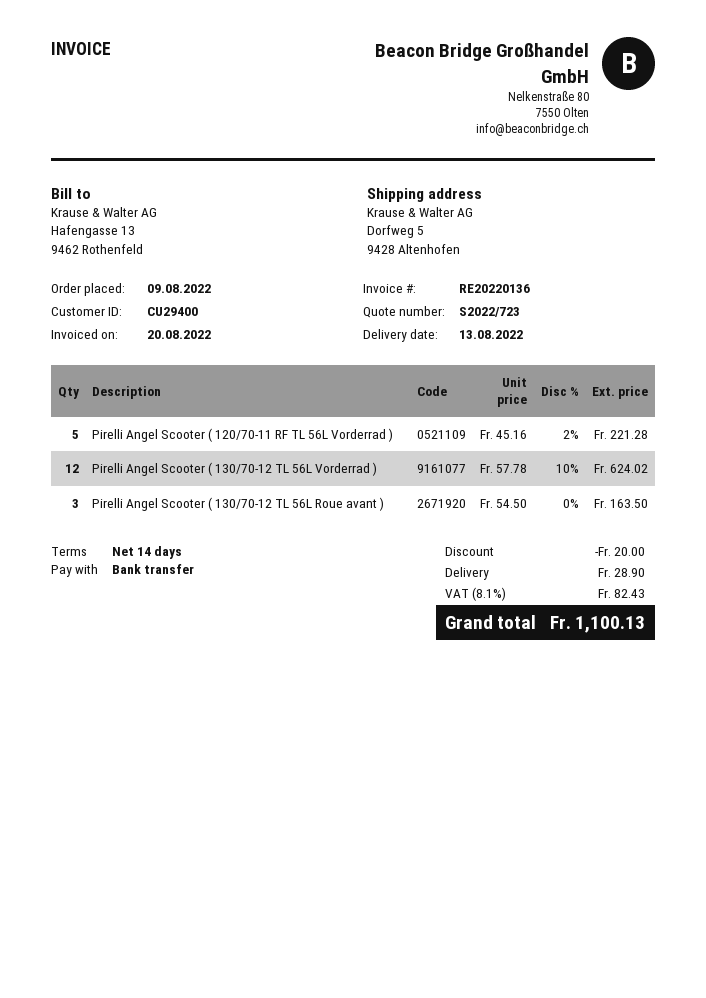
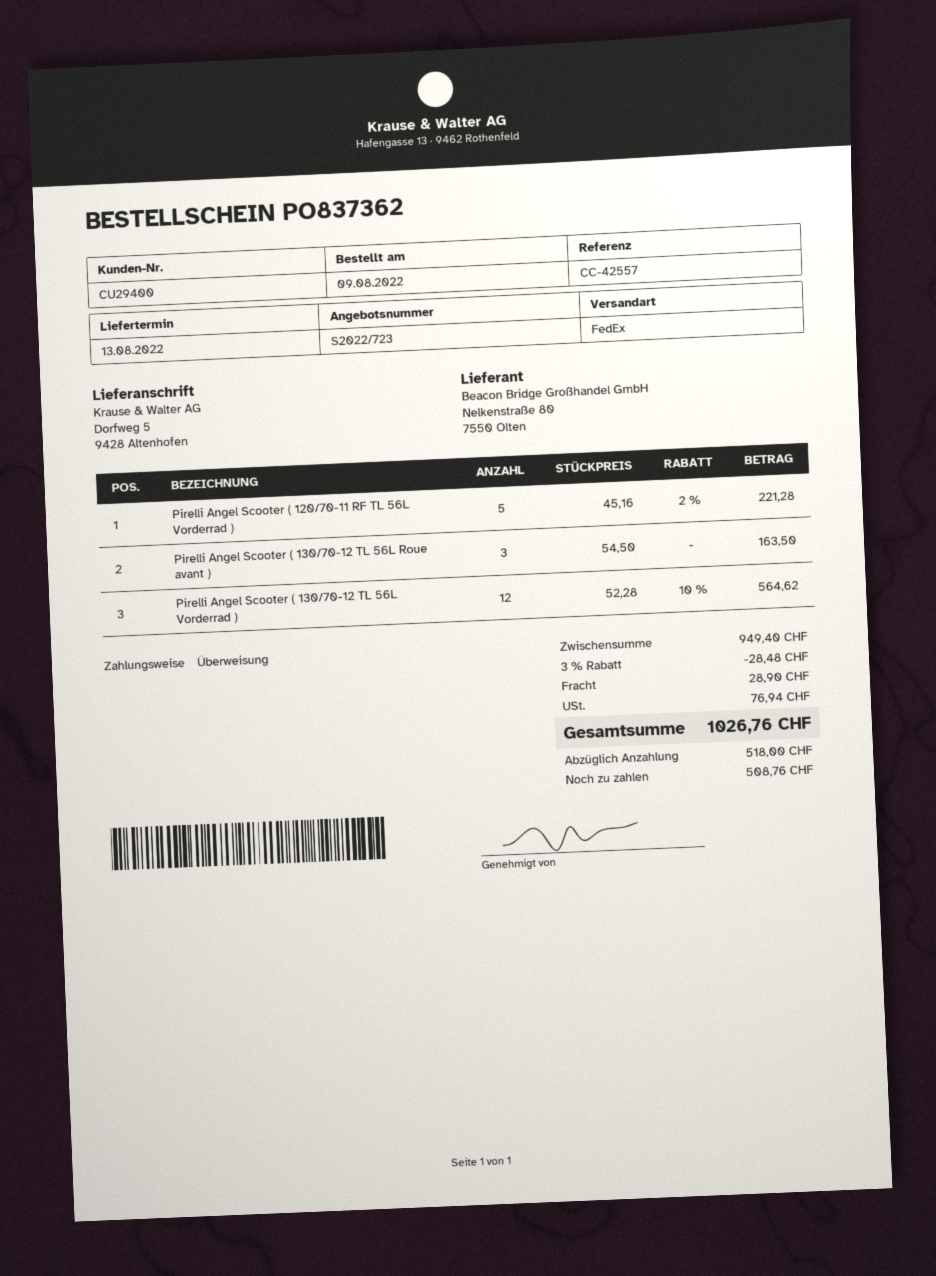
Pirelli Angel Scooter ( 130/70-12 TL 56L Vorderrad ): 12 x 57.78 - 10% = 624.02 -> 12 x 52.28 - 10% = 564.62
discount: 20.00 -> 28.48
tax: 82.43 -> 76.94
total: 1100.13 -> 1026.76

